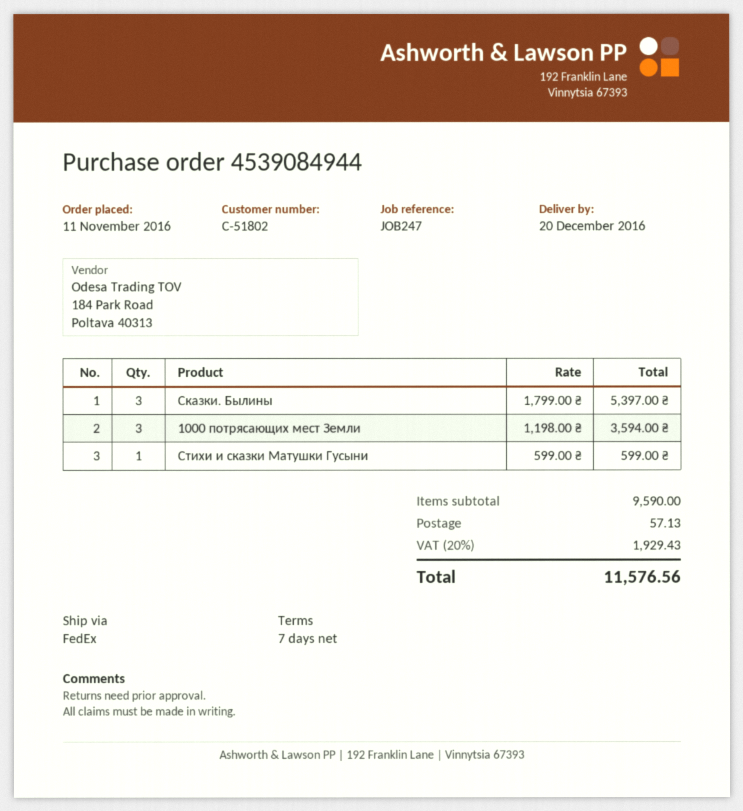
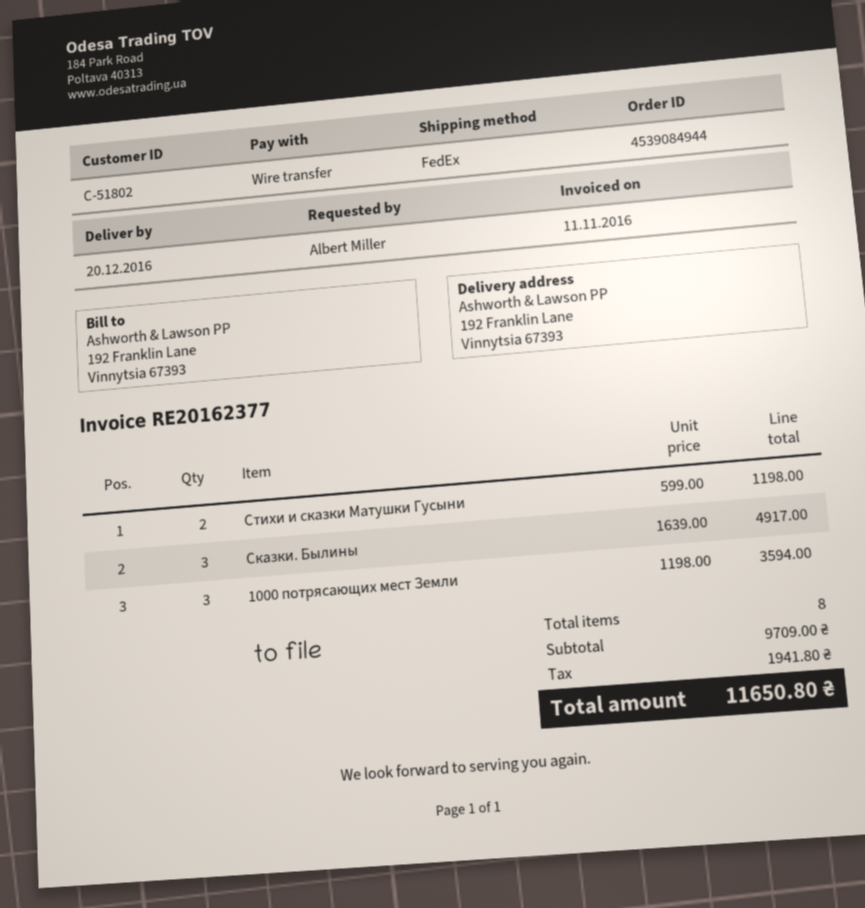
Сказки. Былины: 3 x 1799.00 = 5397.00 -> 3 x 1639.00 = 4917.00
Стихи и сказки Матушки Гусыни: 1 x 599.00 = 599.00 -> 2 x 599.00 = 1198.00
subtotal: 9590.00 -> 9709.00
shipping: 57.13 -> none
tax: 1929.43 -> 1941.80
total: 11576.56 -> 11650.80

